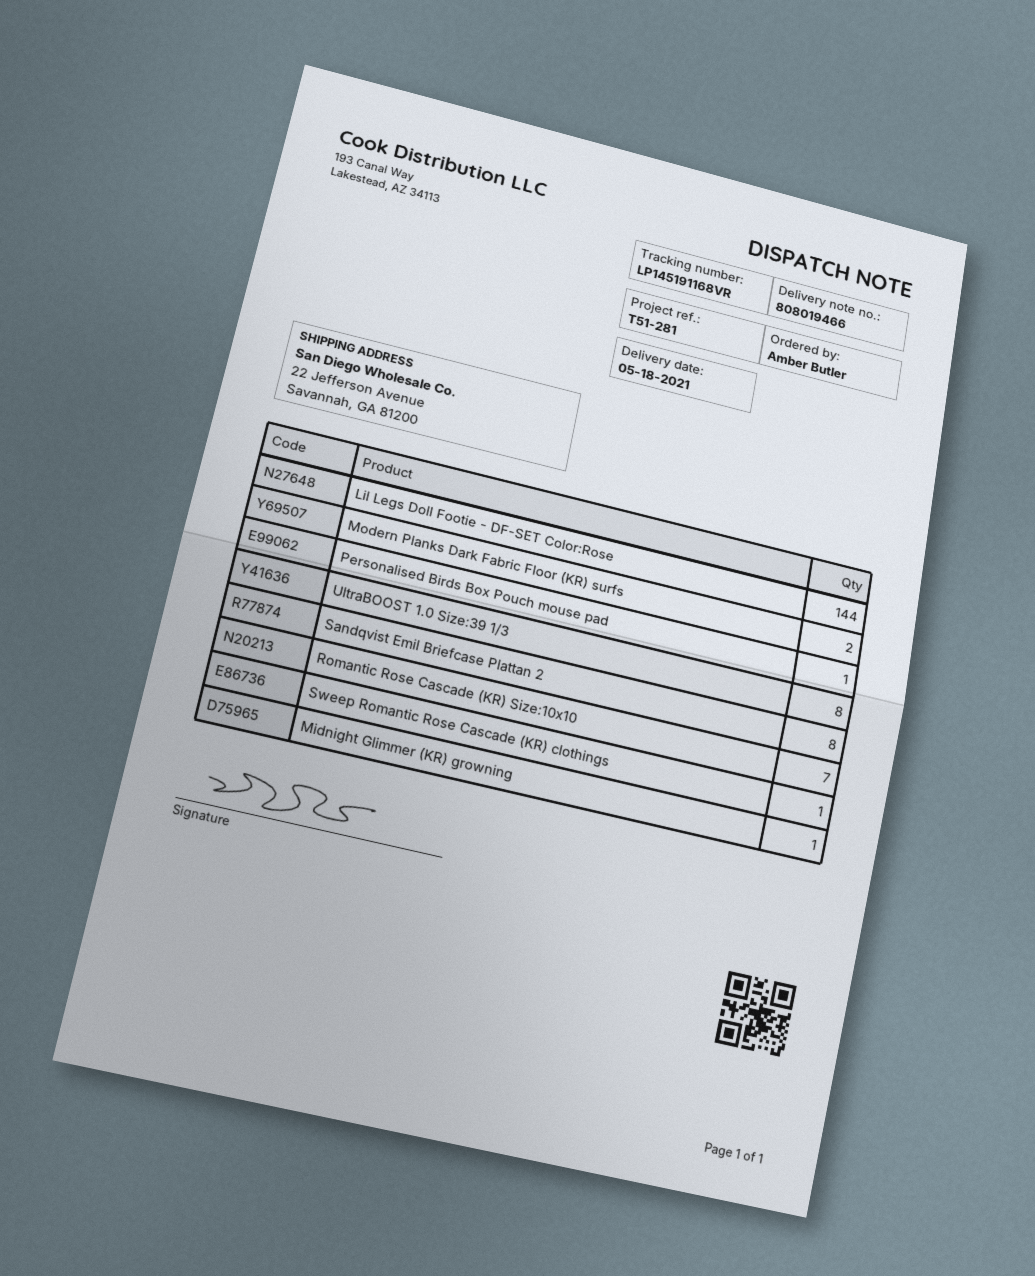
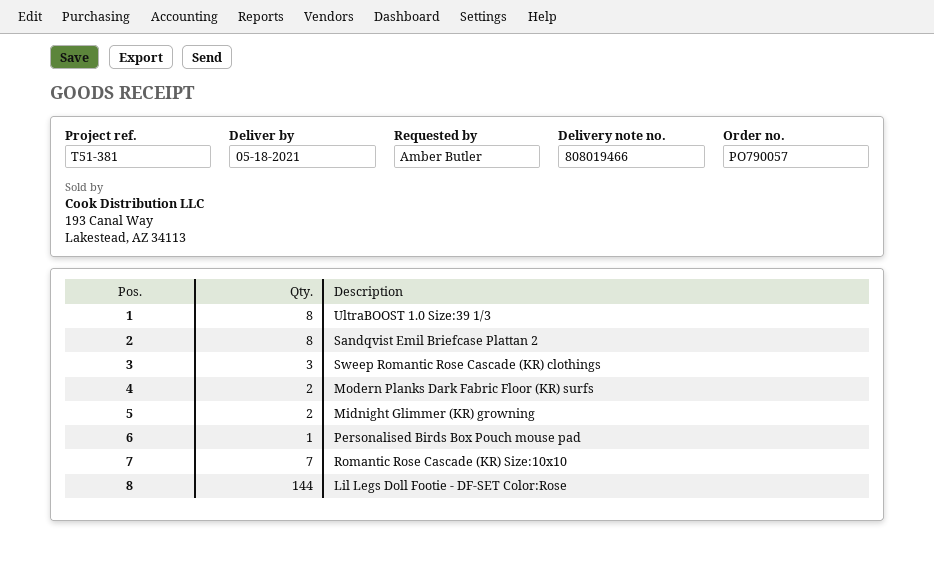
reference: T51-281 -> T51-381
Sweep Romantic Rose Cascade (KR) clothings: 1 -> 3
Midnight Glimmer (KR) growning: 1 -> 2

